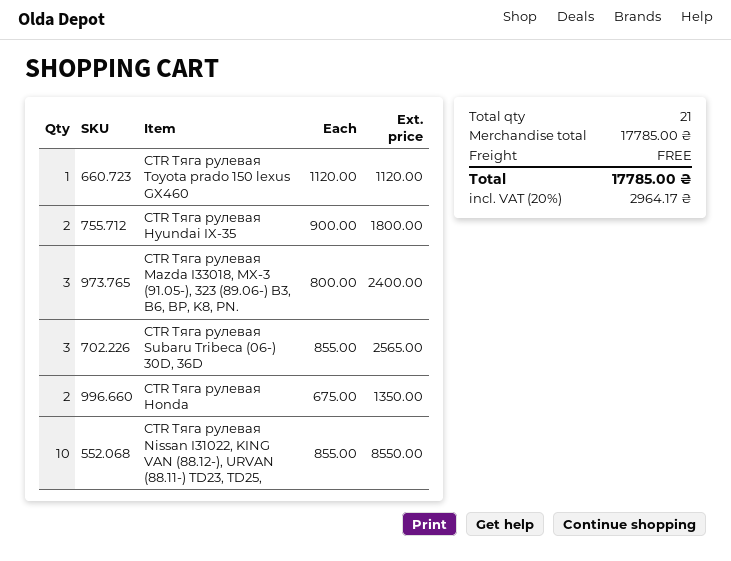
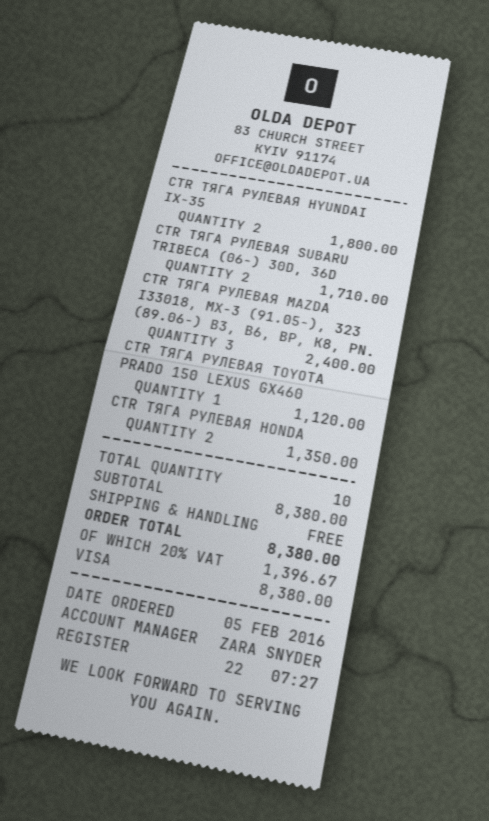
CTR Тяга рулевая Subaru Tribeca (06-) 30D, 36D: 3 for 2565.00 -> 2 for 1710.00
CTR Тяга рулевая Nissan I31022, KING VAN (88.12-), URVAN (88.11-) TD23, TD25,: 10 for 8550.00 -> none
total quantity: 21 -> 10
subtotal: 17785.00 -> 8380.00
tax: 20% = 2964.17 -> 20% = 1396.67
total: 17785.00 -> 8380.00

